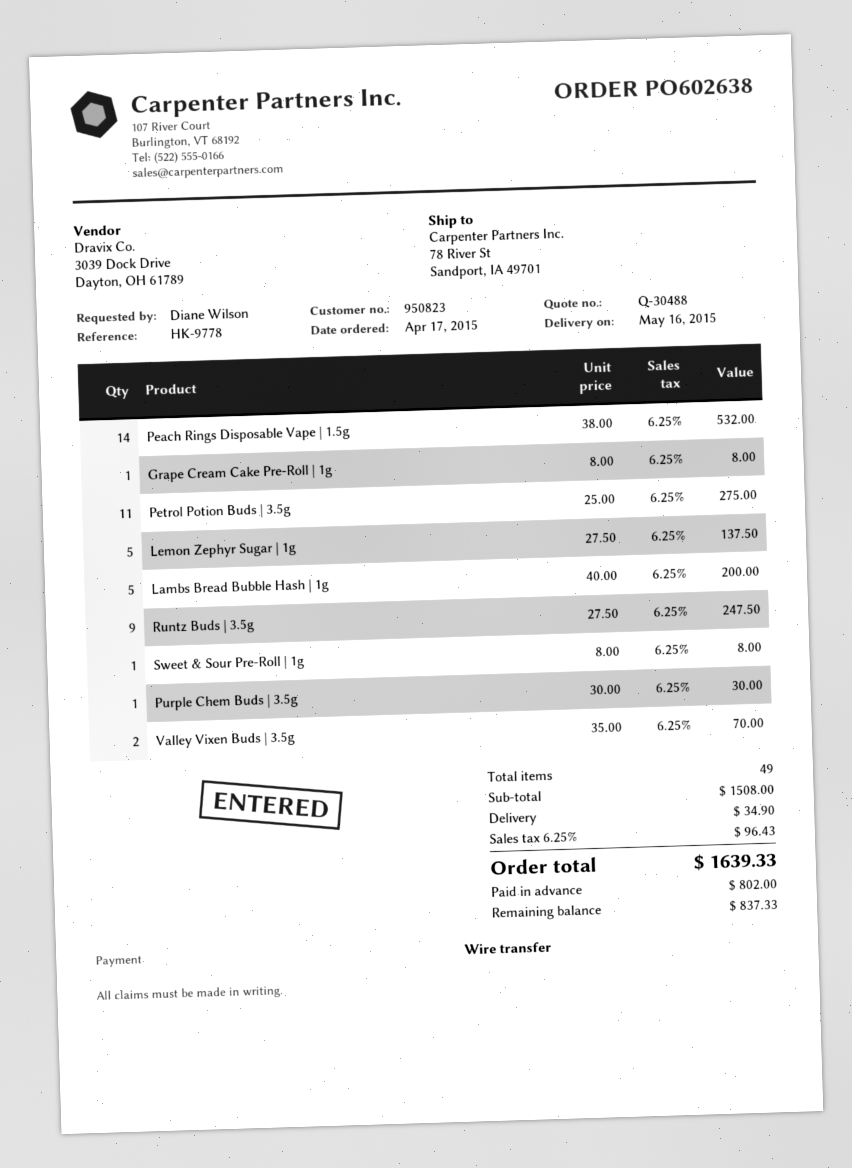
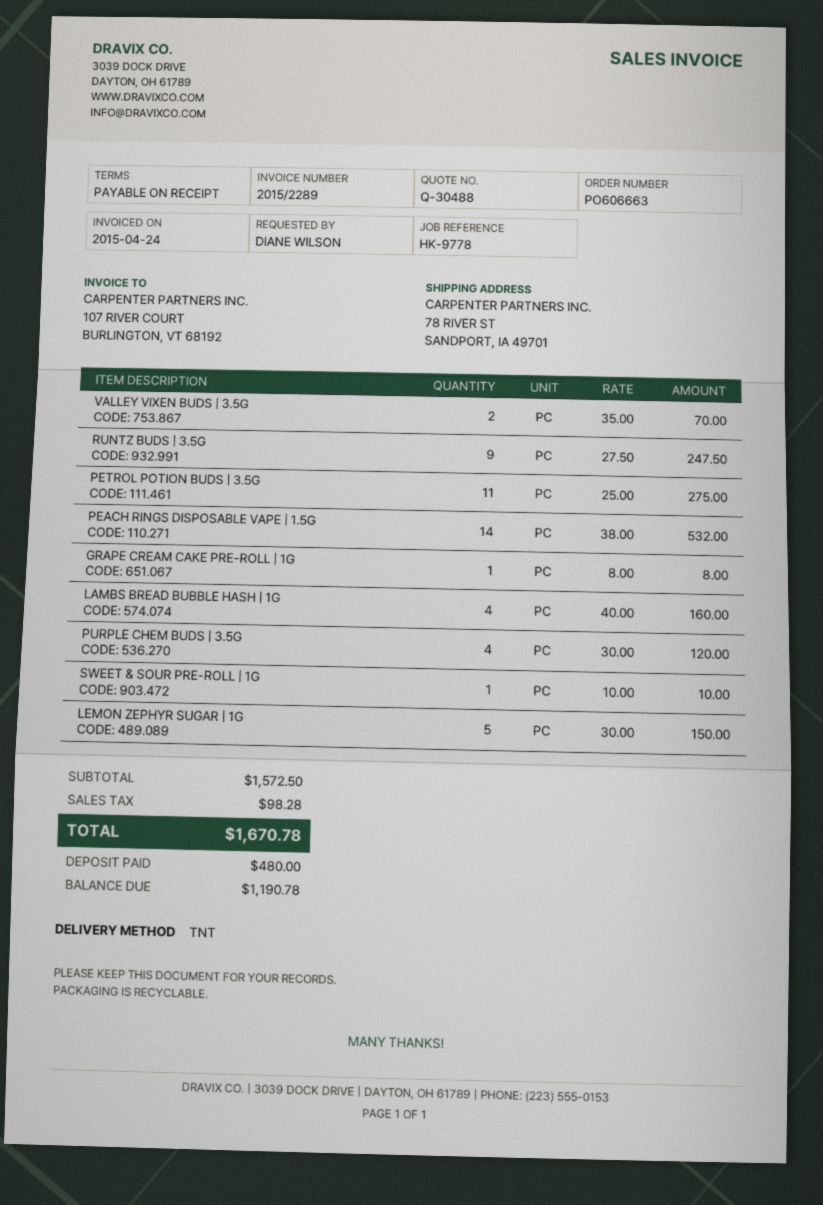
order number: PO602638 -> PO606663
Lemon Zephyr Sugar | 1g: 5 x 27.50 = 137.50 -> 5 x 30.00 = 150.00
Lambs Bread Bubble Hash | 1g: 5 x 40.00 = 200.00 -> 4 x 40.00 = 160.00
Sweet & Sour Pre-Roll | 1g: 1 x 8.00 = 8.00 -> 1 x 10.00 = 10.00
Purple Chem Buds | 3.5g: 1 x 30.00 = 30.00 -> 4 x 30.00 = 120.00
subtotal: 1508.00 -> 1572.50
shipping: 34.90 -> none
tax: 96.43 -> 98.28
total: 1639.33 -> 1670.78
deposit: 802.00 -> 480.00
balance: 837.33 -> 1190.78

